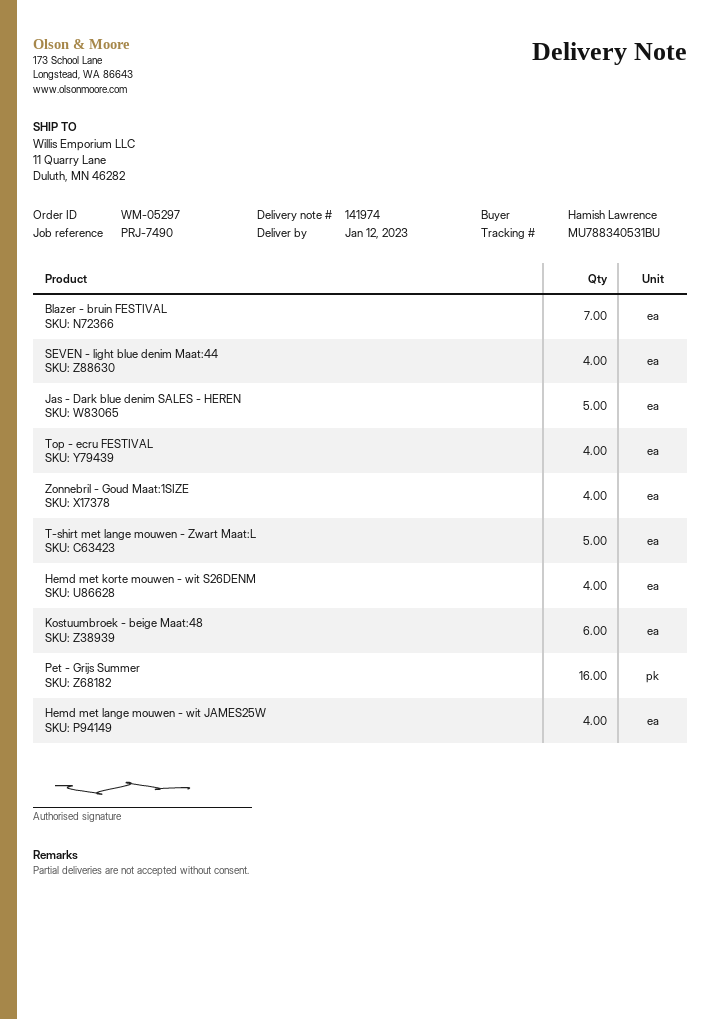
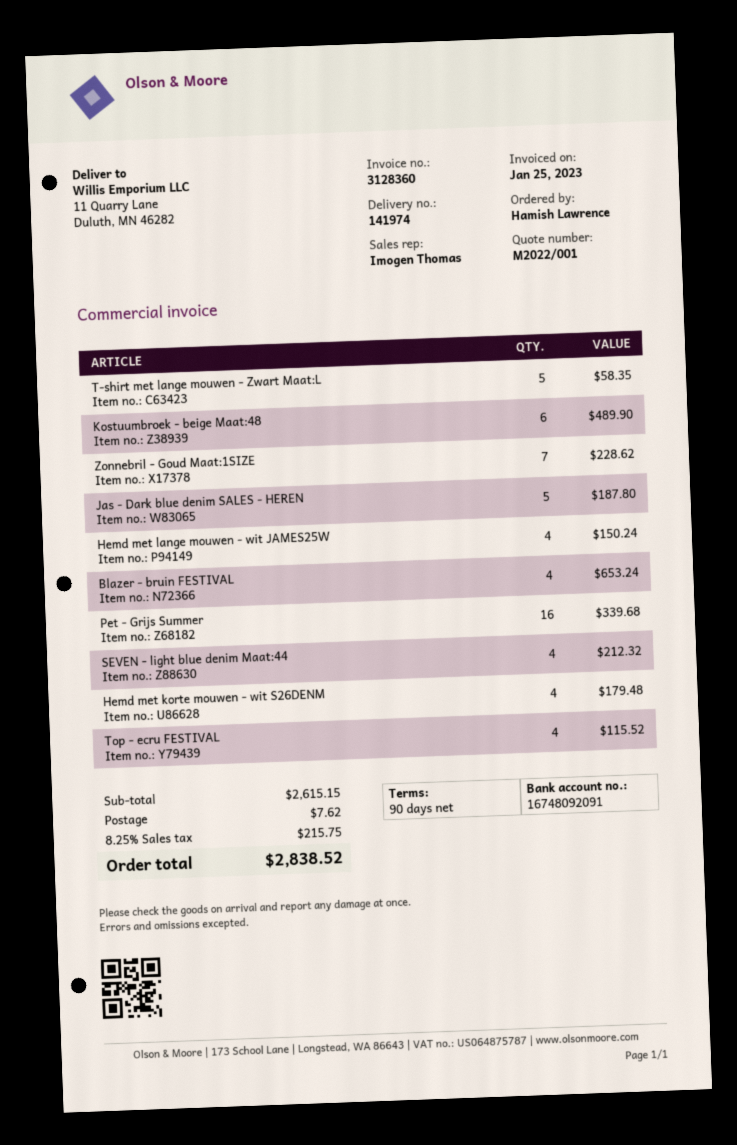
Blazer - bruin FESTIVAL: 7 -> 4
Zonnebril - Goud Maat:1SIZE: 4 -> 7

